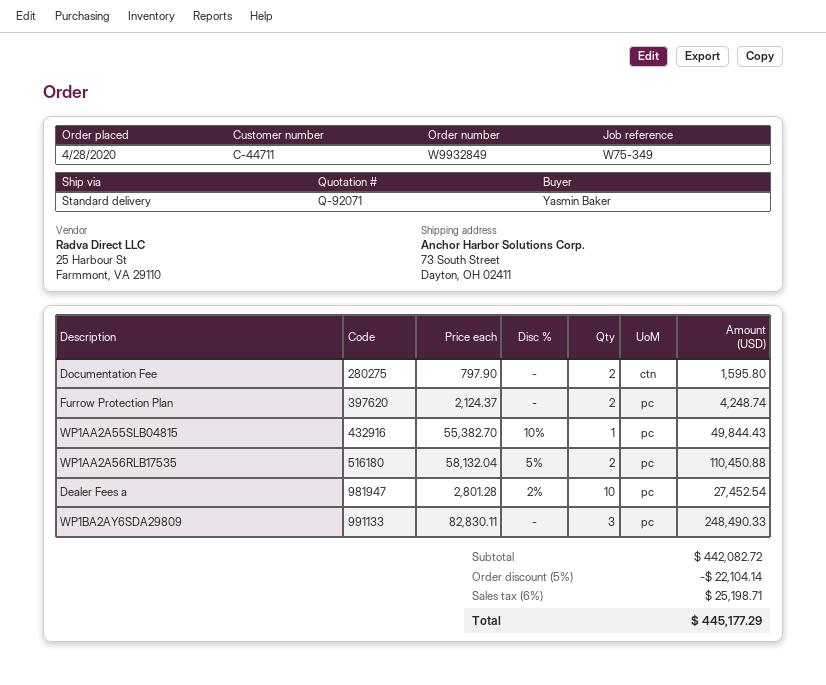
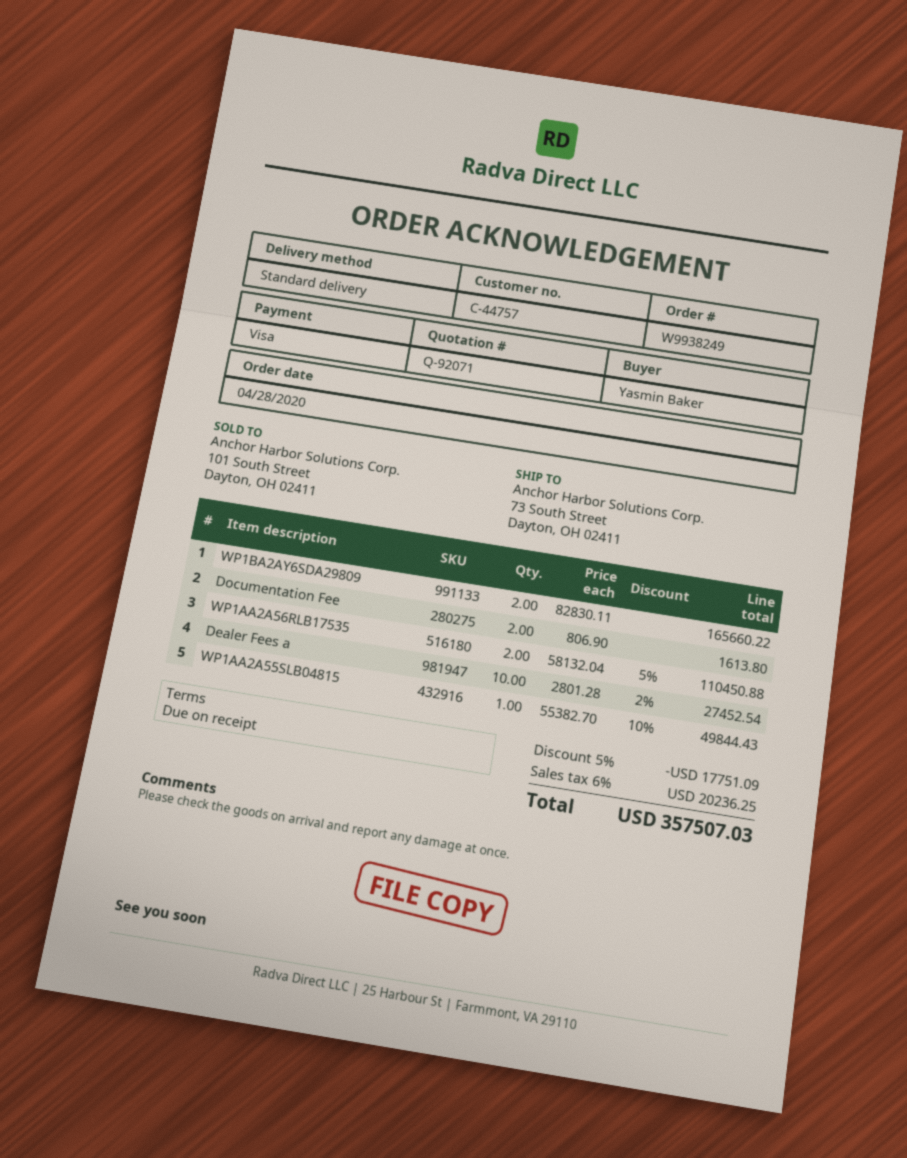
order number: W9932849 -> W9938249
customer number: C-44711 -> C-44757
Documentation Fee: 2 x 797.90 = 1595.80 -> 2 x 806.90 = 1613.80
Furrow Protection Plan: 2 x 2124.37 = 4248.74 -> none
WP1BA2AY6SDA29809: 3 x 82830.11 = 248490.33 -> 2 x 82830.11 = 165660.22
discount: 5% = 22104.14 -> 5% = 17751.09
tax: 6% = 25198.71 -> 6% = 20236.25
total: 445177.29 -> 357507.03

